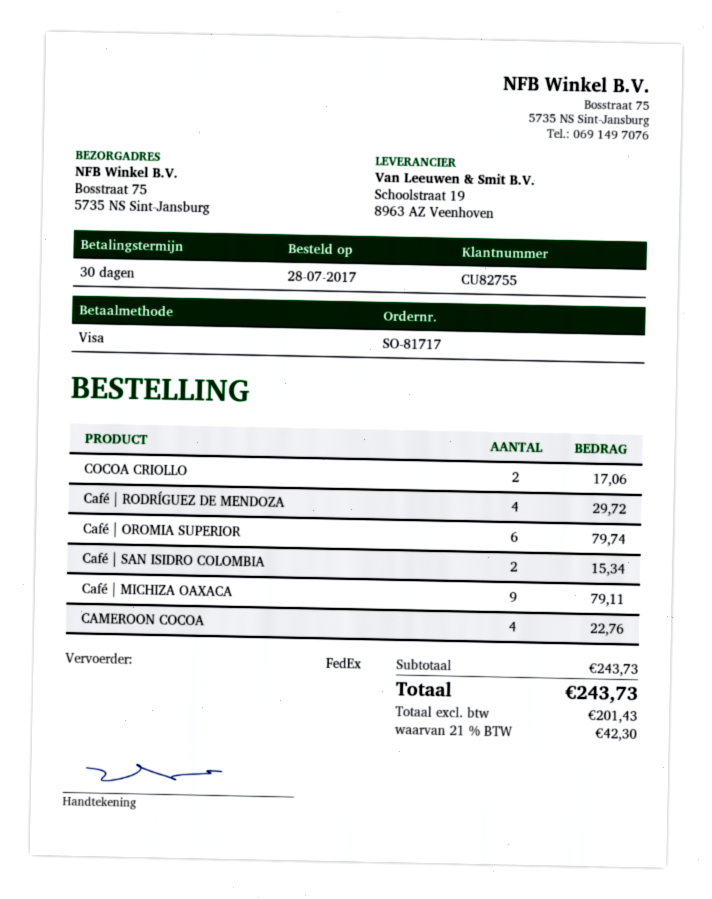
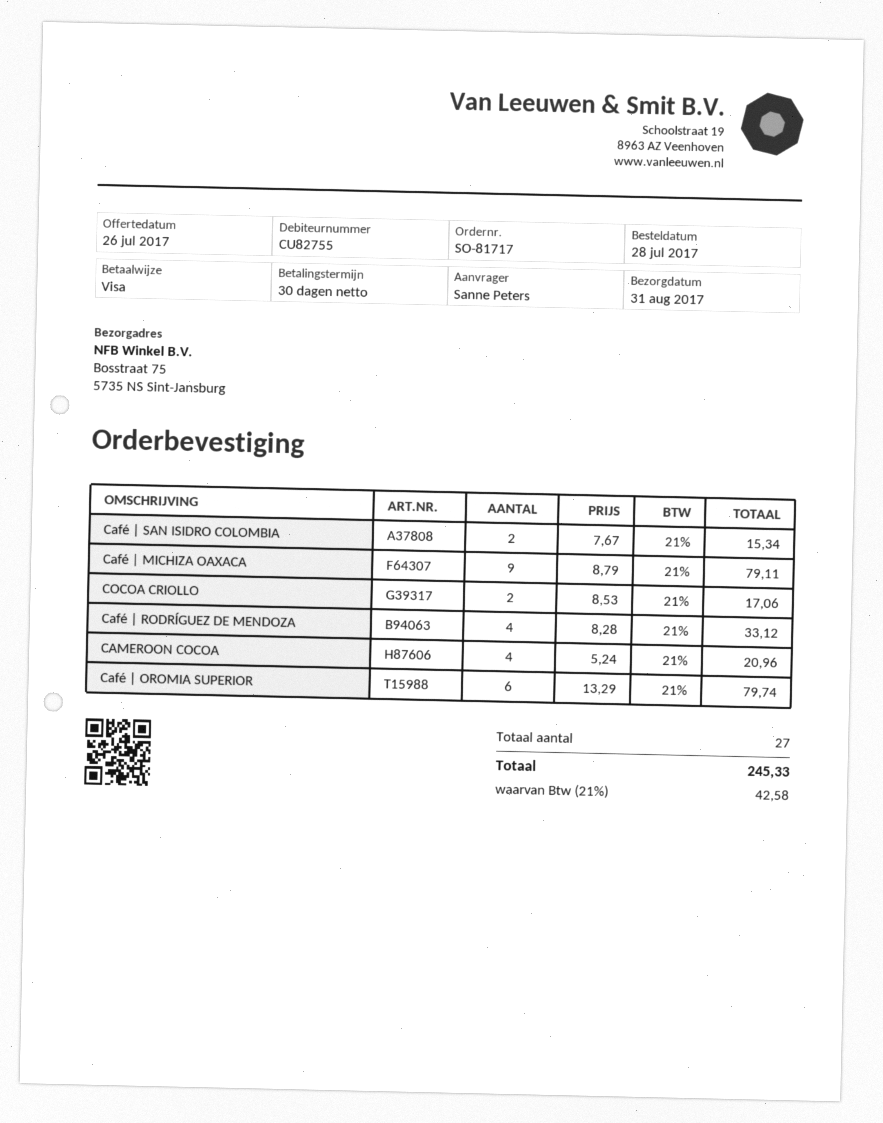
Café | RODRÍGUEZ DE MENDOZA: 4 for 29.72 -> 4 for 33.12
CAMEROON COCOA: 4 for 22.76 -> 4 for 20.96
tax: 21% = 42.30 -> 21% = 42.58
total: 243.73 -> 245.33

